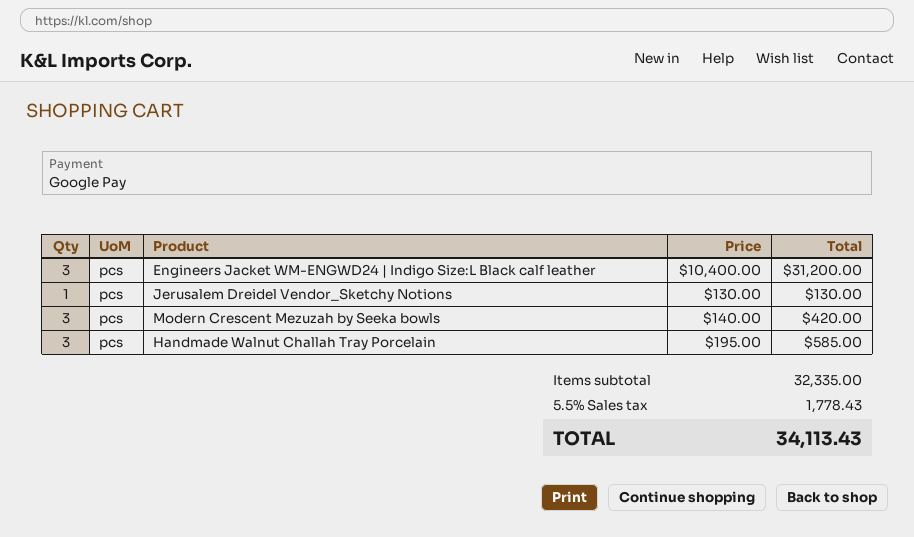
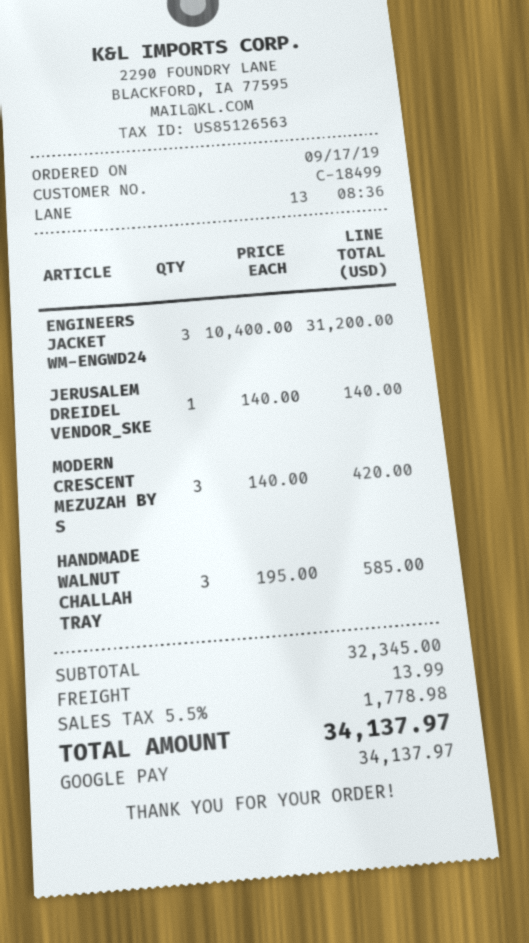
Jerusalem Dreidel Vendor_Sketchy Notions: 1 x 130.00 = 130.00 -> 1 x 140.00 = 140.00
subtotal: 32335.00 -> 32345.00
shipping: none -> 13.99
tax: 5.5% = 1778.43 -> 5.5% = 1778.98
total: 34113.43 -> 34137.97

